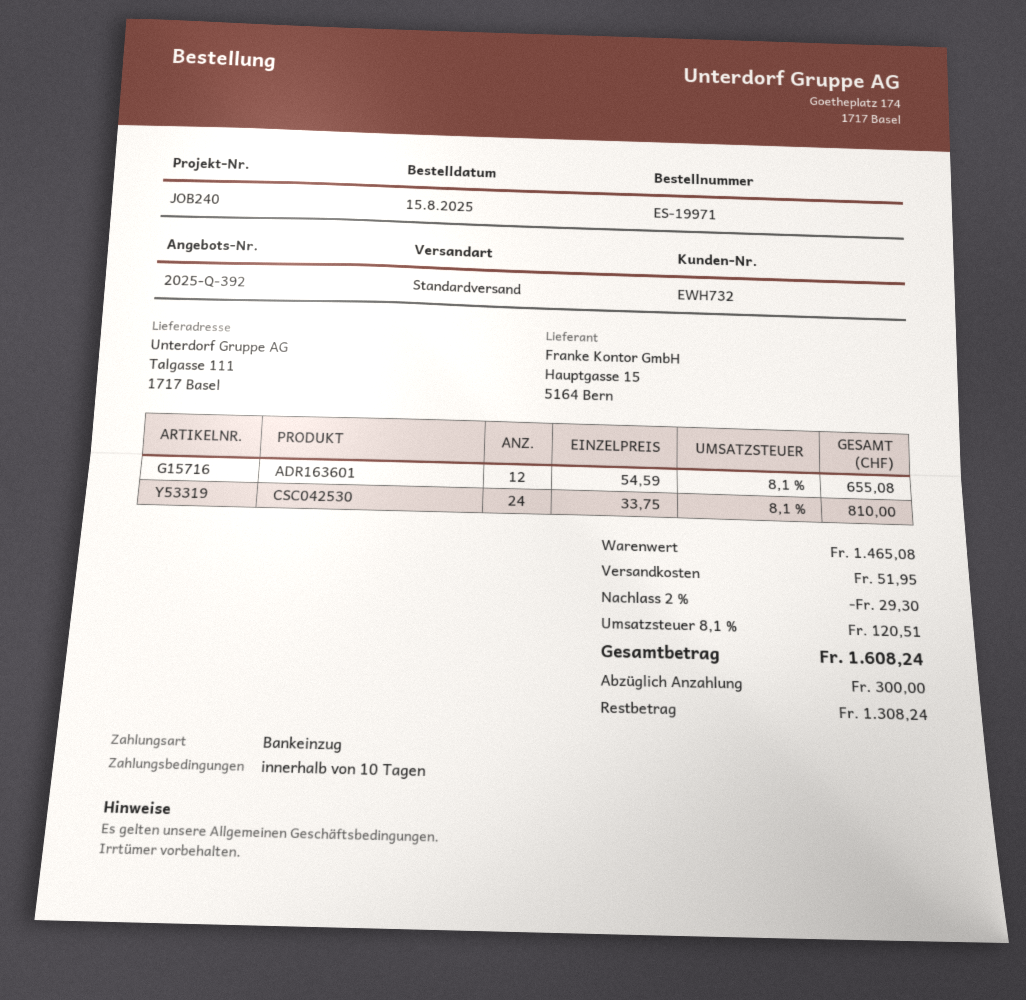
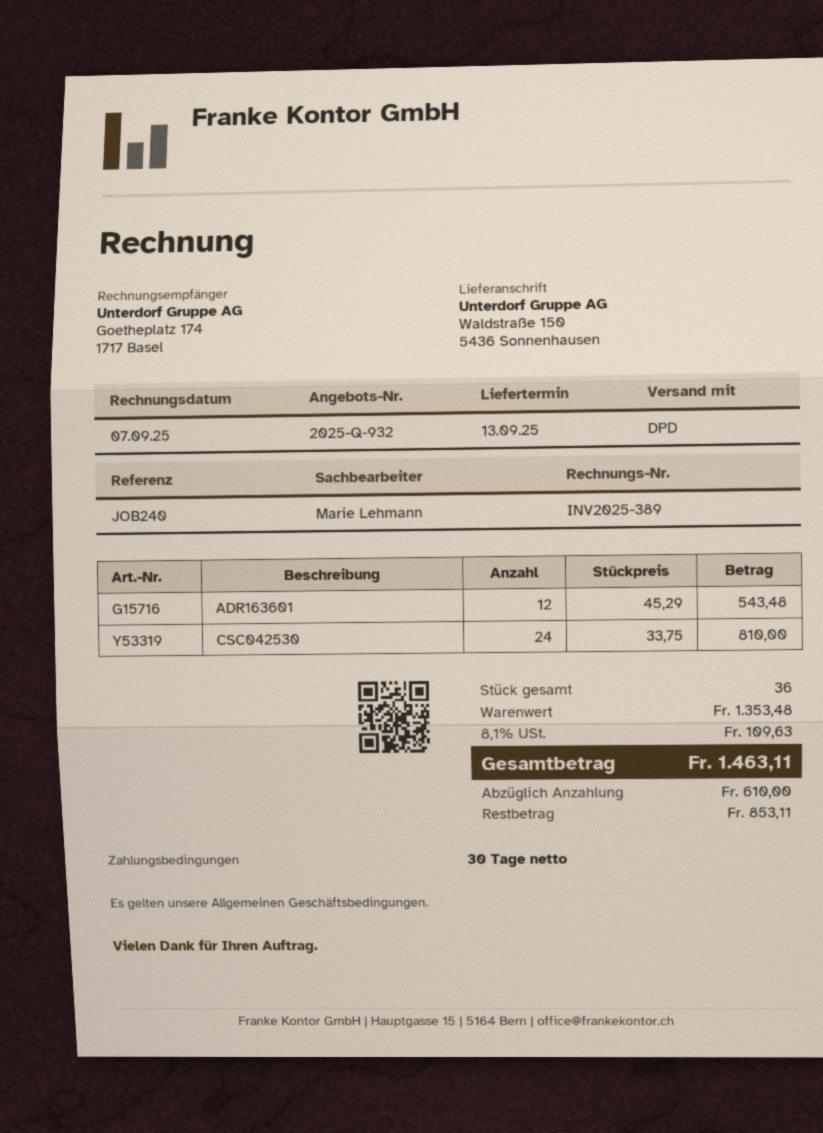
quote number: 2025-Q-392 -> 2025-Q-932
payment terms: 10 days -> 30 days
shipping method: standard -> DPD
ship to: Talgasse 111, 1717 Basel -> Waldstraße 150, 5436 Sonnenhausen
ADR163601: 12 x 54.59 = 655.08 -> 12 x 45.29 = 543.48
subtotal: 1465.08 -> 1353.48
discount: 2% = 29.30 -> none
shipping: 51.95 -> none
tax: 8.1% = 120.51 -> 8.1% = 109.63
total: 1608.24 -> 1463.11
deposit: 300.00 -> 610.00
balance: 1308.24 -> 853.11

